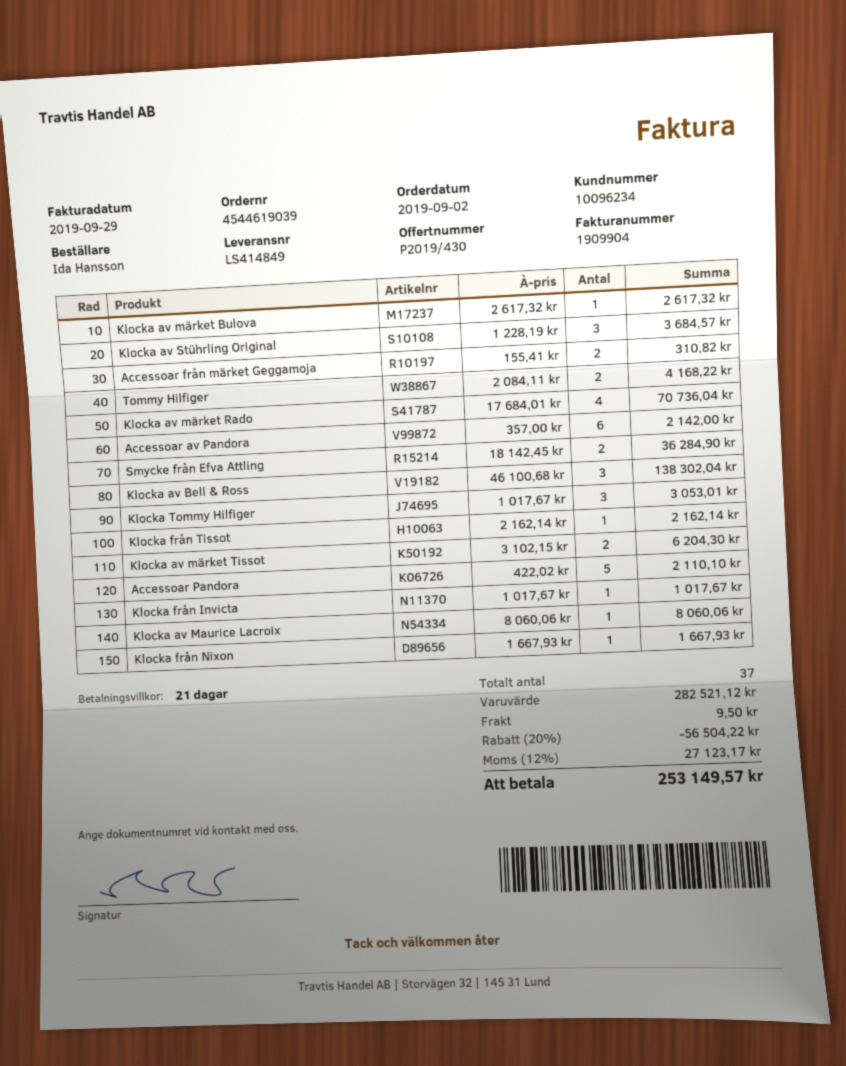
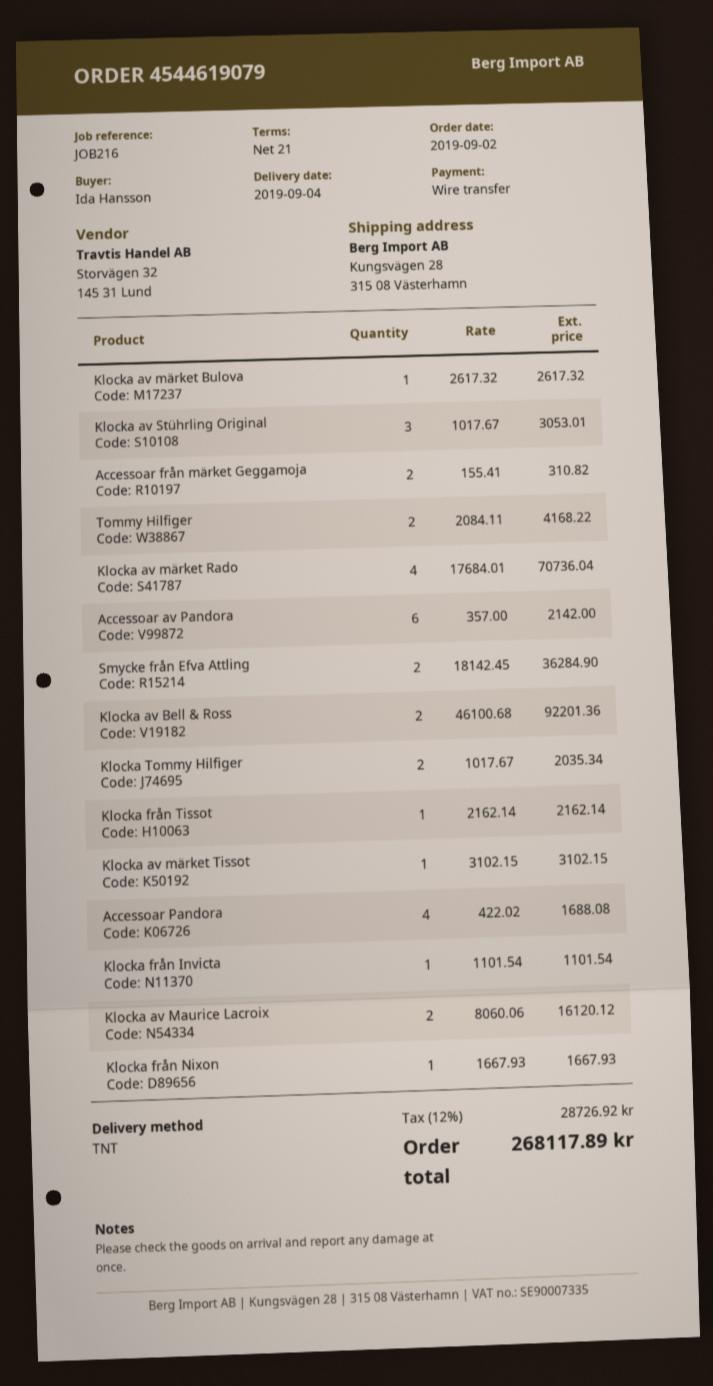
order number: 4544619039 -> 4544619079
Klocka av Stührling Original: 3 x 1228.19 = 3684.57 -> 3 x 1017.67 = 3053.01
Klocka av Bell & Ross: 3 x 46100.68 = 138302.04 -> 2 x 46100.68 = 92201.36
Klocka Tommy Hilfiger: 3 x 1017.67 = 3053.01 -> 2 x 1017.67 = 2035.34
Klocka av märket Tissot: 2 x 3102.15 = 6204.30 -> 1 x 3102.15 = 3102.15
Accessoar Pandora: 5 x 422.02 = 2110.10 -> 4 x 422.02 = 1688.08
Klocka från Invicta: 1 x 1017.67 = 1017.67 -> 1 x 1101.54 = 1101.54
Klocka av Maurice Lacroix: 1 x 8060.06 = 8060.06 -> 2 x 8060.06 = 16120.12
discount: 20% = 56504.22 -> none
shipping: 9.50 -> none
tax: 12% = 27123.17 -> 12% = 28726.92
total: 253149.57 -> 268117.89

